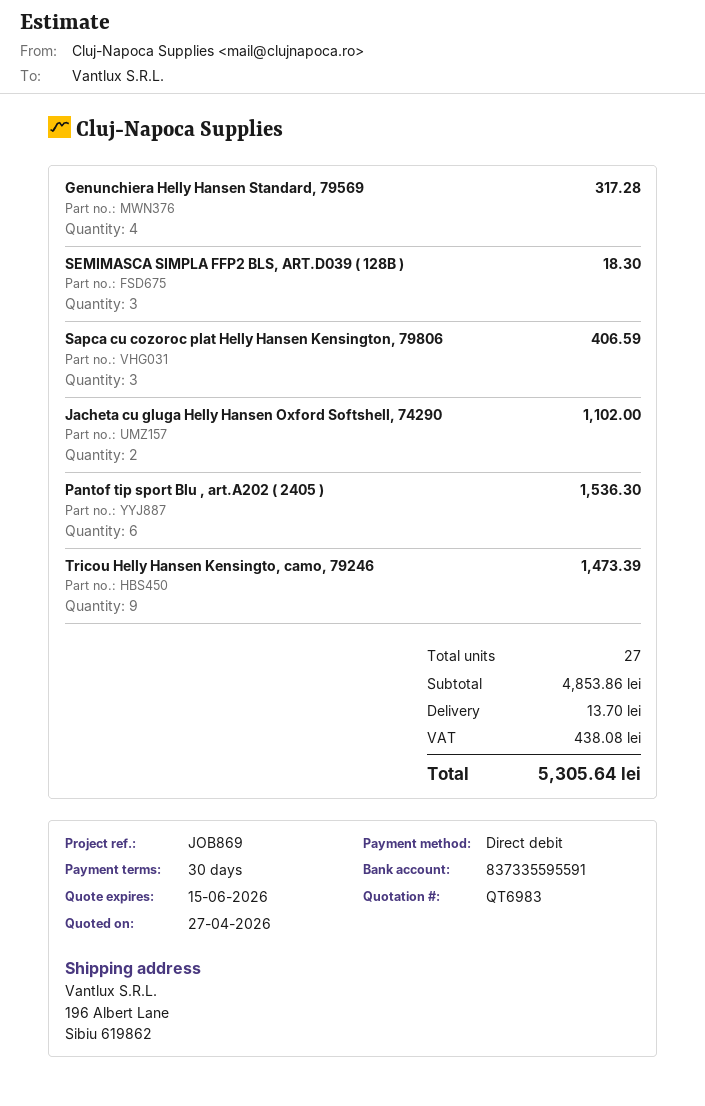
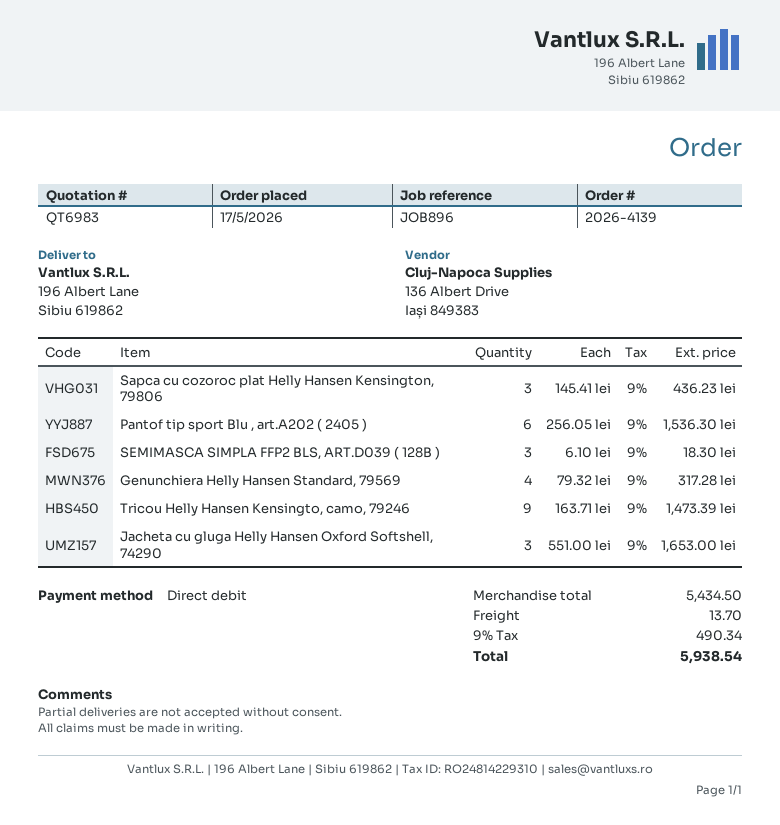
reference: JOB869 -> JOB896
Sapca cu cozoroc plat Helly Hansen Kensington, 79806: 3 for 406.59 -> 3 for 436.23
Jacheta cu gluga Helly Hansen Oxford Softshell, 74290: 2 for 1102.00 -> 3 for 1653.00
subtotal: 4853.86 -> 5434.50
tax: 438.08 -> 490.34
total: 5305.64 -> 5938.54

